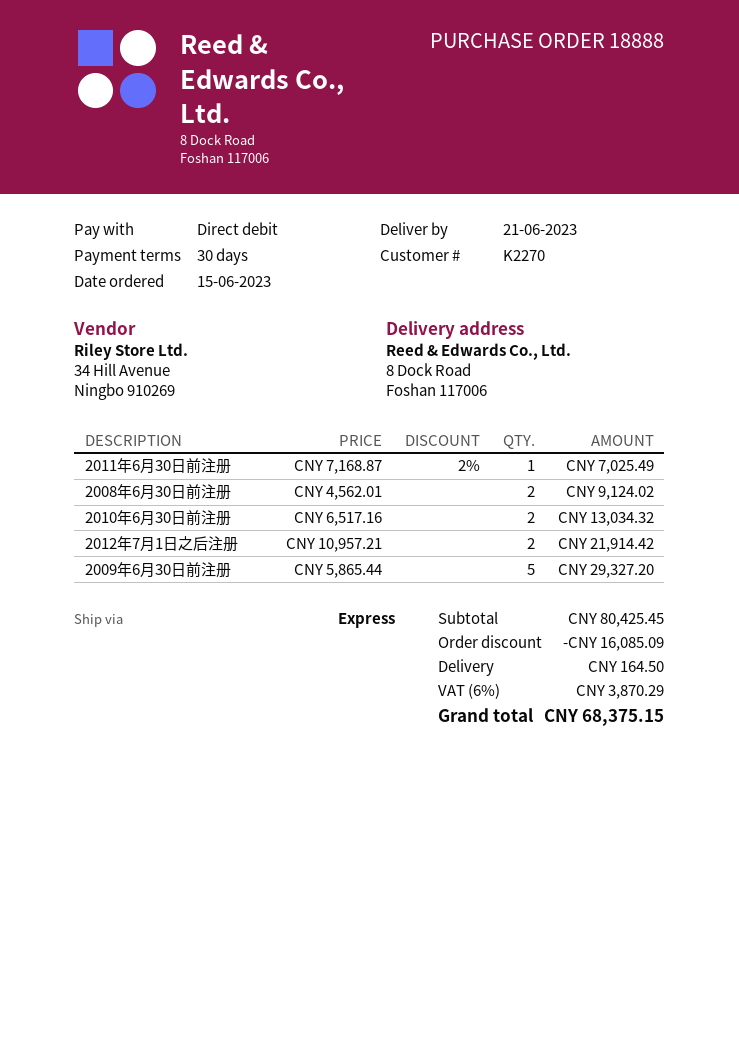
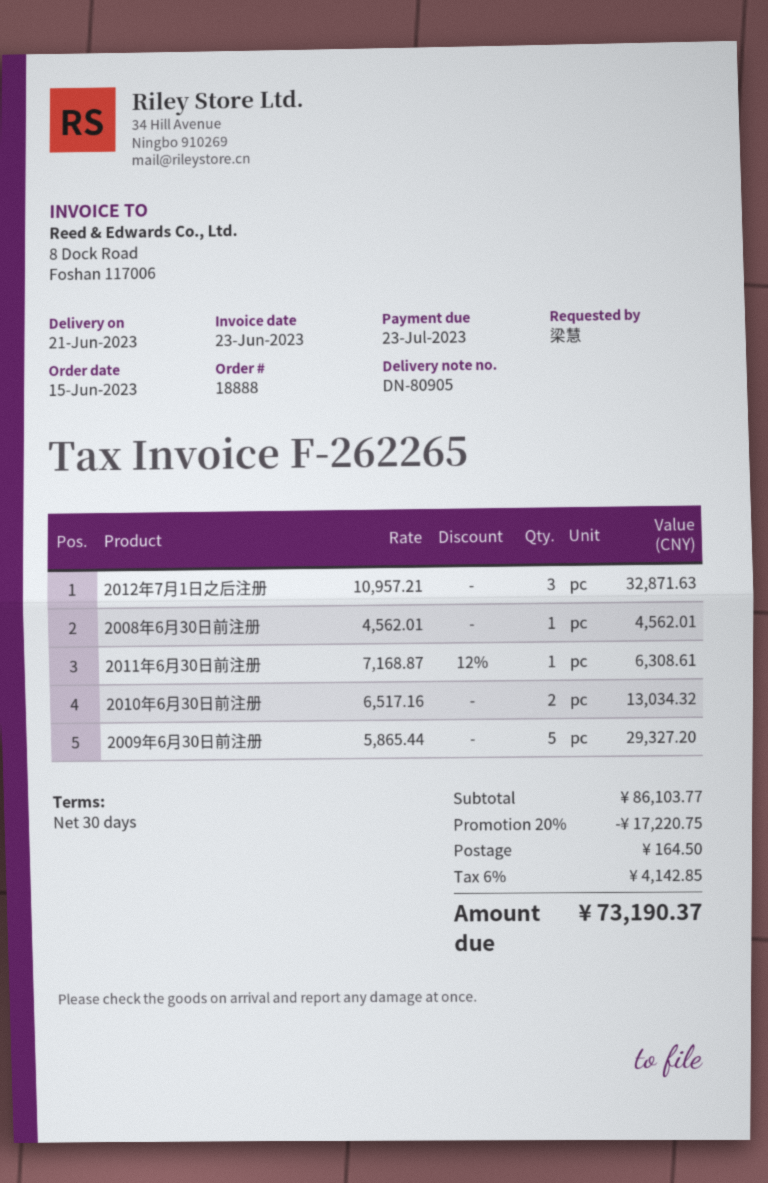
2011年6月30日前注册: 1 x 7168.87 - 2% = 7025.49 -> 1 x 7168.87 - 12% = 6308.61
2008年6月30日前注册: 2 x 4562.01 = 9124.02 -> 1 x 4562.01 = 4562.01
2012年7月1日之后注册: 2 x 10957.21 = 21914.42 -> 3 x 10957.21 = 32871.63
subtotal: 80425.45 -> 86103.77
discount: 16085.09 -> 17220.75
tax: 6% = 3870.29 -> 6% = 4142.85
total: 68375.15 -> 73190.37

